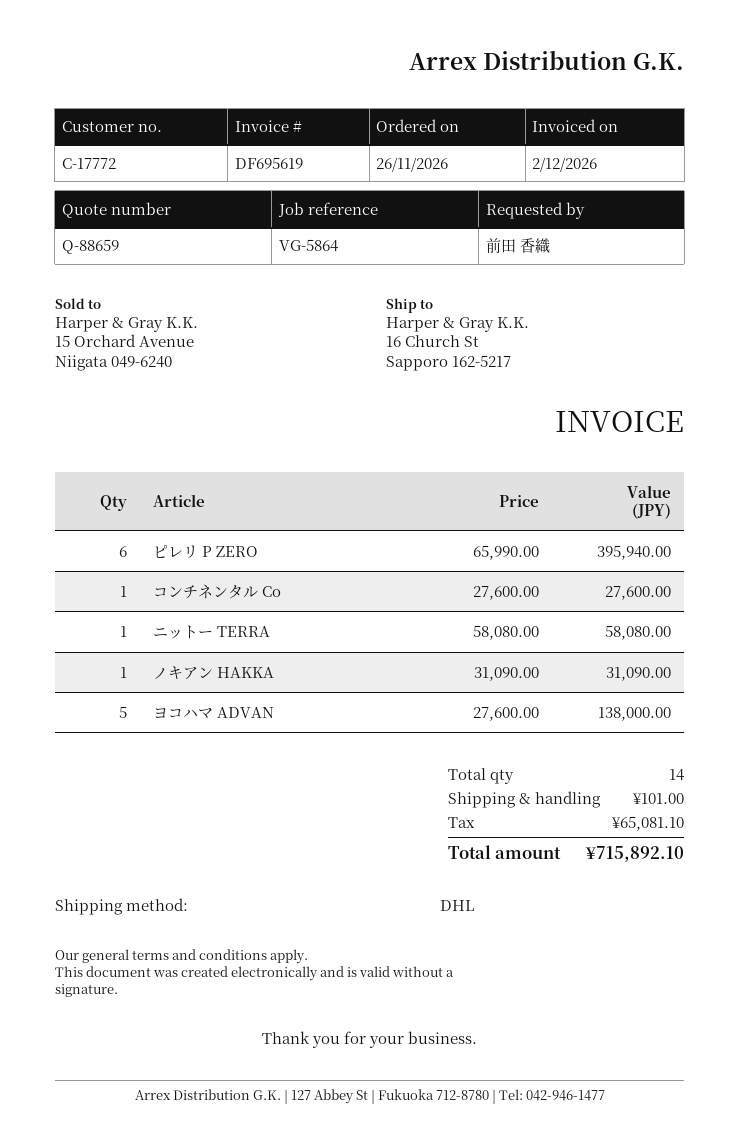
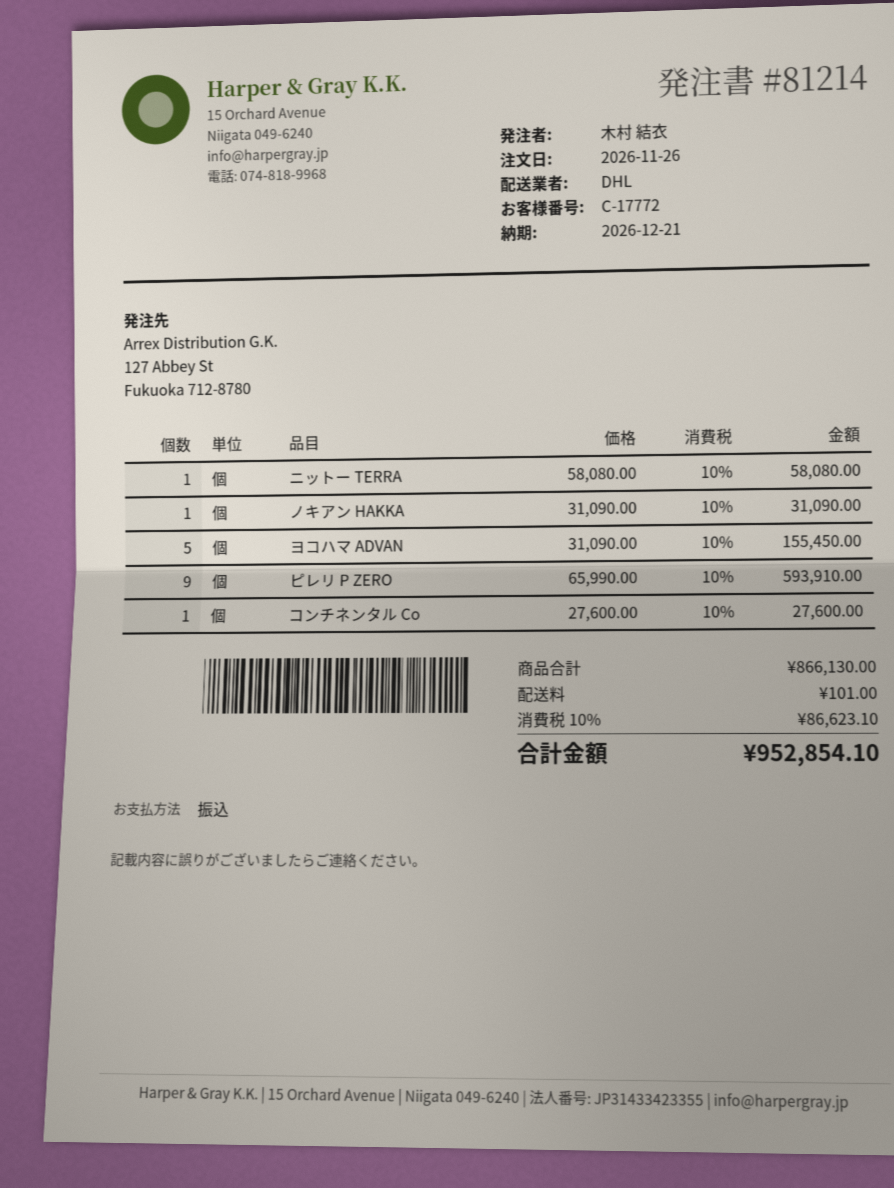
ordered by: 前田 香織 -> 木村 結衣
ピレリ P ZERO: 6 x 65990.00 = 395940.00 -> 9 x 65990.00 = 593910.00
ヨコハマ ADVAN: 5 x 27600.00 = 138000.00 -> 5 x 31090.00 = 155450.00
tax: 65081.10 -> 86623.10
total: 715892.10 -> 952854.10

